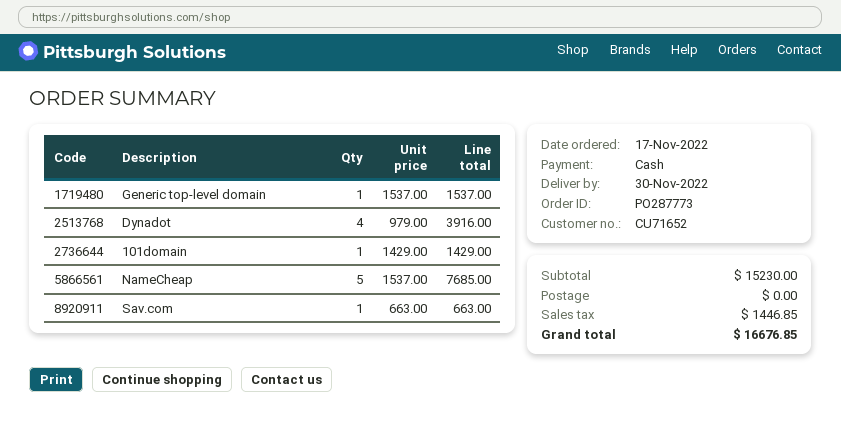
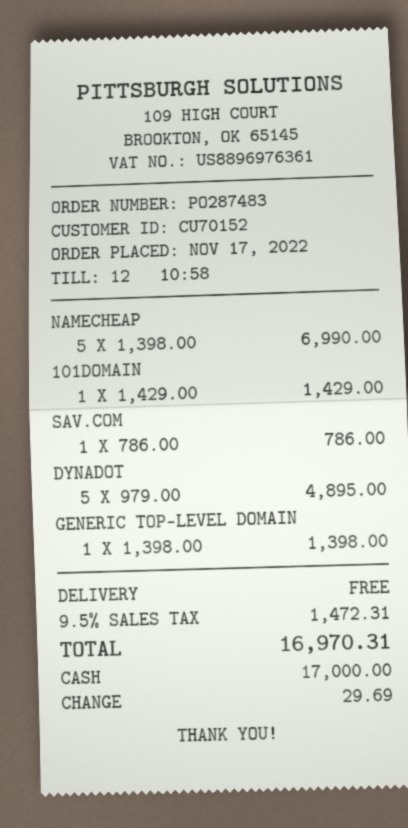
order number: PO287773 -> PO287483
customer number: CU71652 -> CU70152
Generic top-level domain: 1 x 1537.00 = 1537.00 -> 1 x 1398.00 = 1398.00
Dynadot: 4 x 979.00 = 3916.00 -> 5 x 979.00 = 4895.00
NameCheap: 5 x 1537.00 = 7685.00 -> 5 x 1398.00 = 6990.00
Sav.com: 1 x 663.00 = 663.00 -> 1 x 786.00 = 786.00
tax: 1446.85 -> 1472.31
total: 16676.85 -> 16970.31

